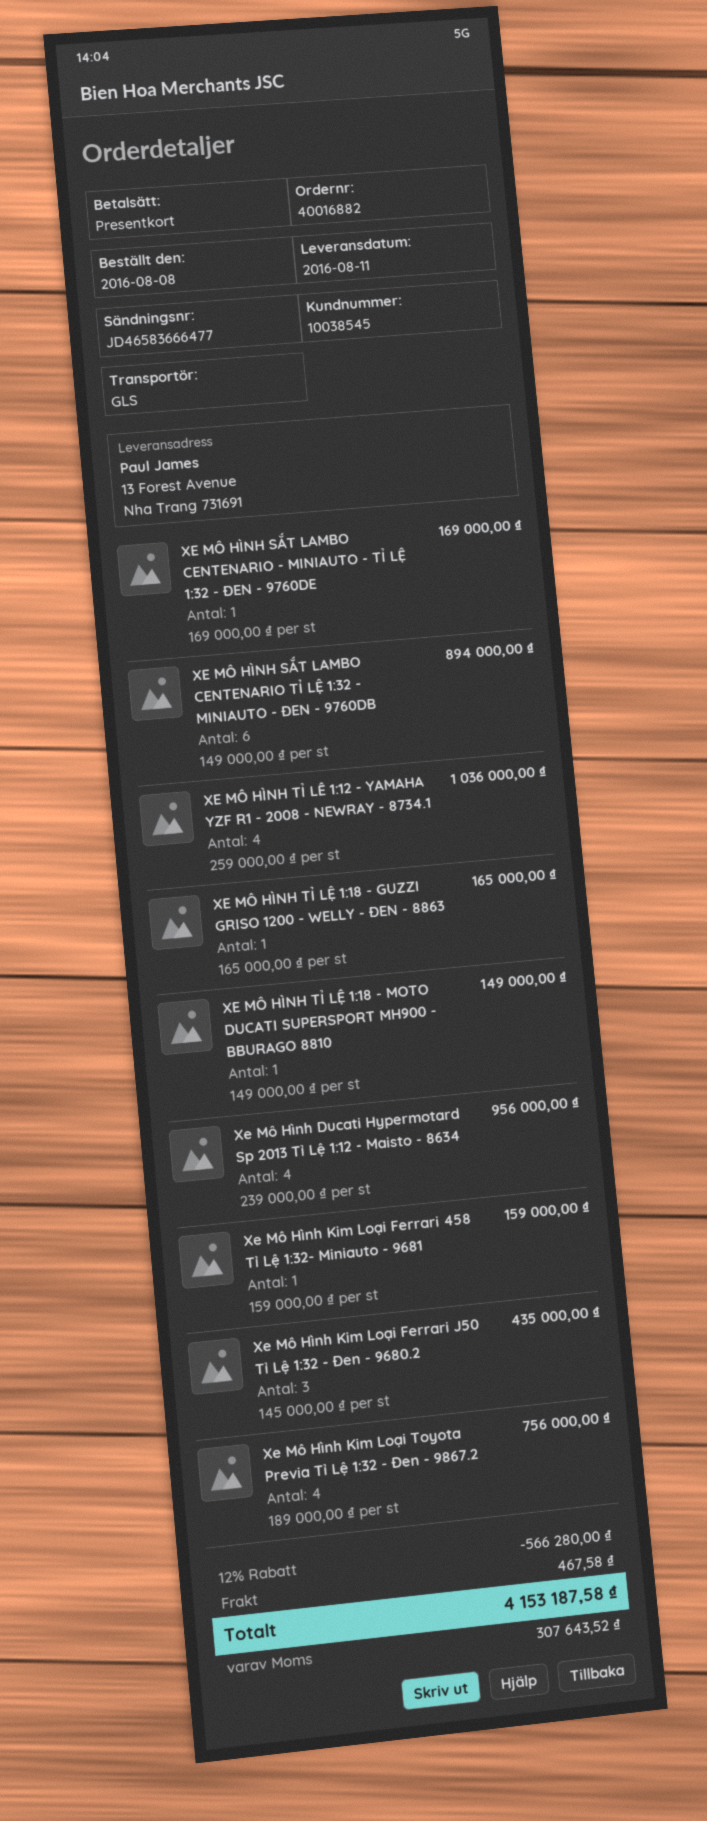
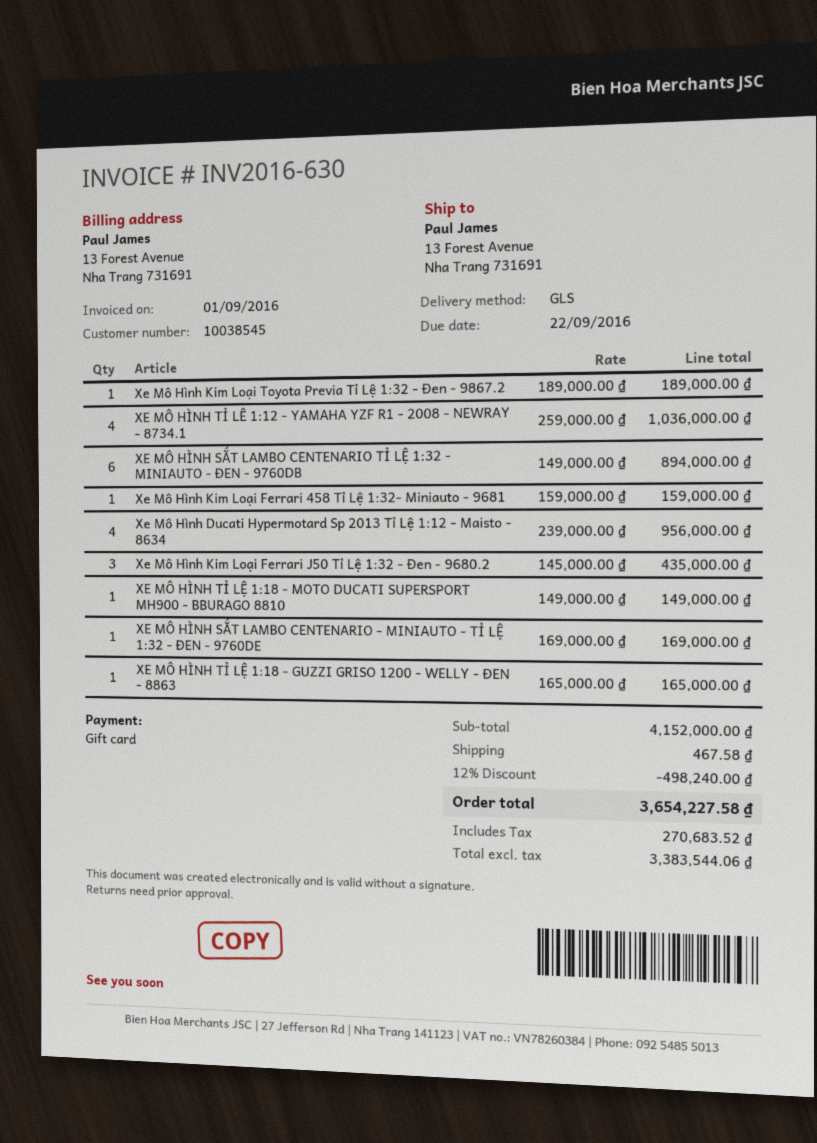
Xe Mô Hình Kim Loại Toyota Previa Tỉ Lệ 1:32 - Đen - 9867.2: 4 x 189000.00 = 756000.00 -> 1 x 189000.00 = 189000.00
discount: 12% = 566280.00 -> 12% = 498240.00
tax: 307643.52 -> 270683.52
total: 4153187.58 -> 3654227.58

